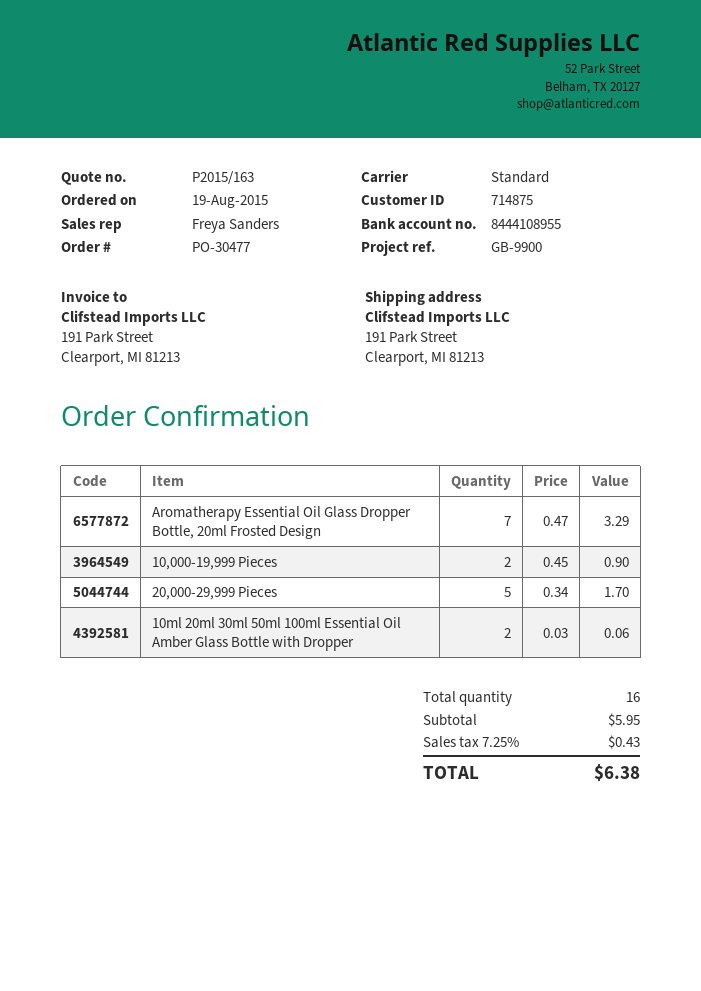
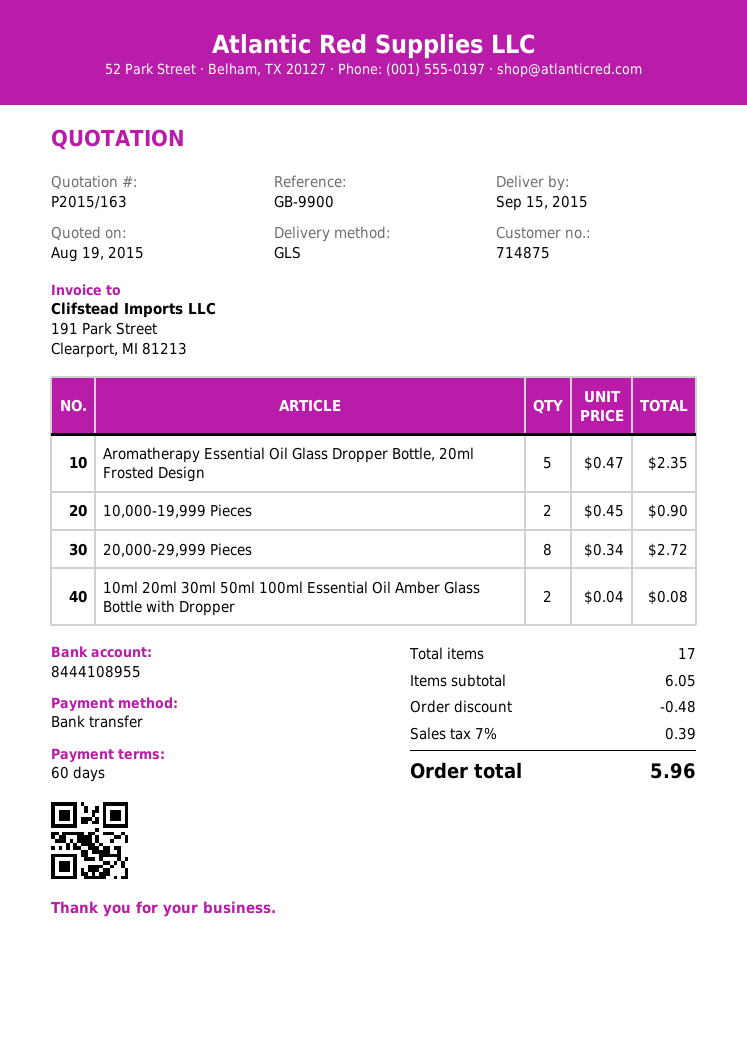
shipping method: standard -> GLS
Aromatherapy Essential Oil Glass Dropper Bottle, 20ml Frosted Design: 7 x 0.47 = 3.29 -> 5 x 0.47 = 2.35
20,000-29,999 Pieces: 5 x 0.34 = 1.70 -> 8 x 0.34 = 2.72
10ml 20ml 30ml 50ml 100ml Essential Oil Amber Glass Bottle with Dropper: 2 x 0.03 = 0.06 -> 2 x 0.04 = 0.08
total quantity: 16 -> 17
subtotal: 5.95 -> 6.05
discount: none -> 0.48
tax: 7.25% = 0.43 -> 7% = 0.39
total: 6.38 -> 5.96

